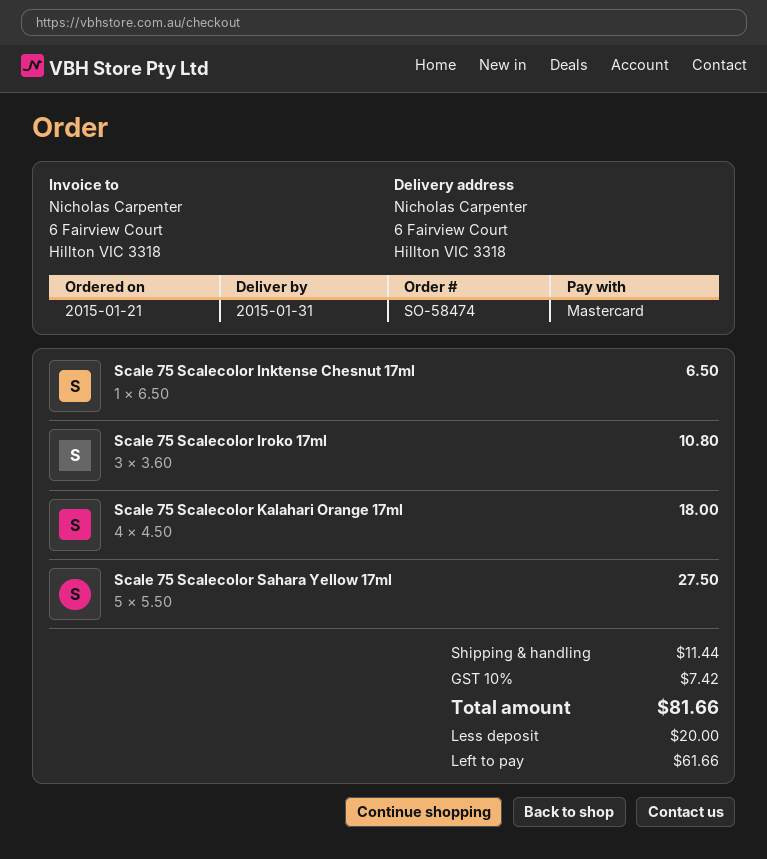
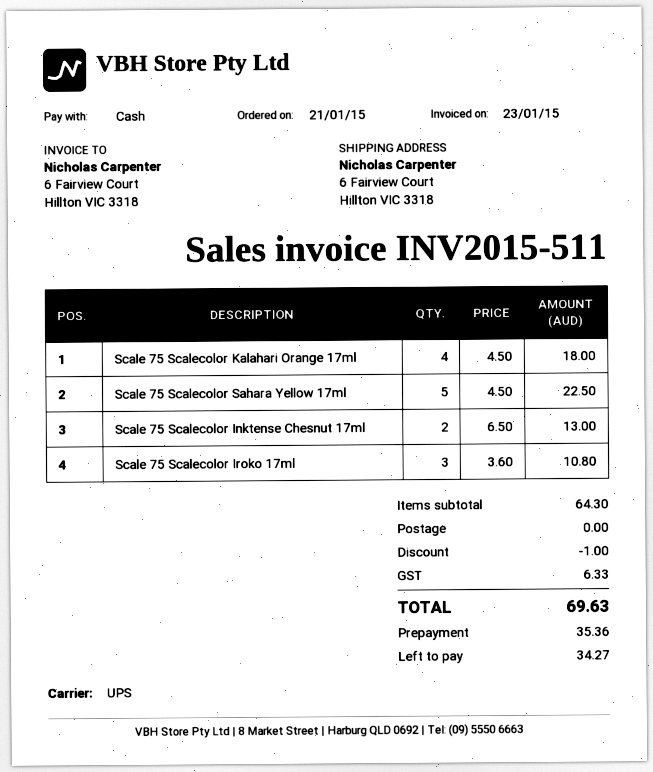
payment method: Mastercard -> cash
Scale 75 Scalecolor Inktense Chesnut 17ml: 1 x 6.50 = 6.50 -> 2 x 6.50 = 13.00
Scale 75 Scalecolor Sahara Yellow 17ml: 5 x 5.50 = 27.50 -> 5 x 4.50 = 22.50
discount: none -> 1.00
shipping: 11.44 -> 0.00
tax: 7.42 -> 6.33
total: 81.66 -> 69.63
deposit: 20.00 -> 35.36
balance: 61.66 -> 34.27

